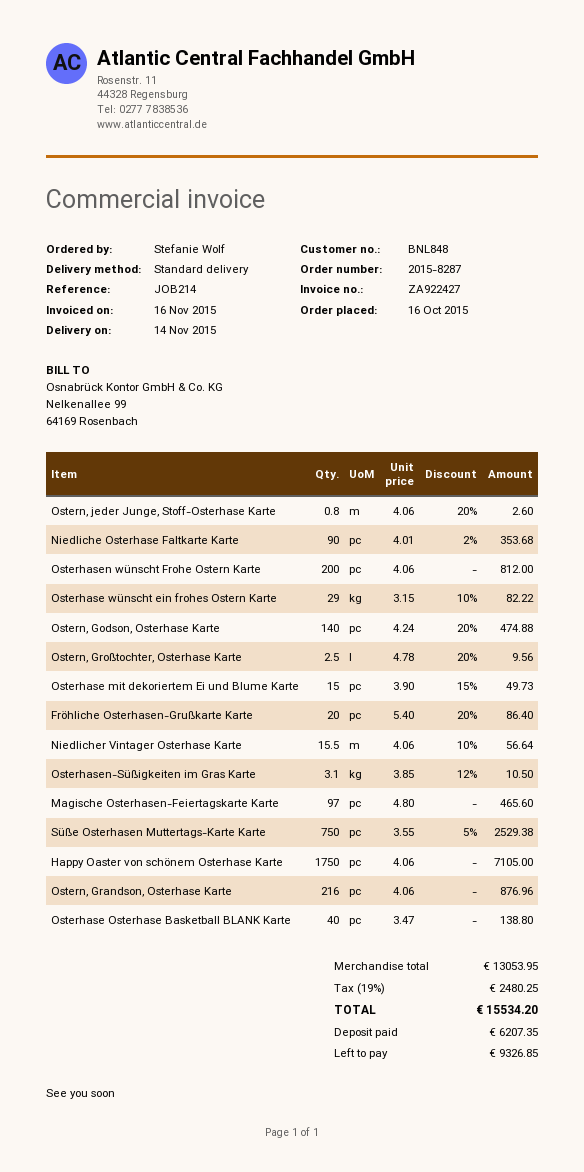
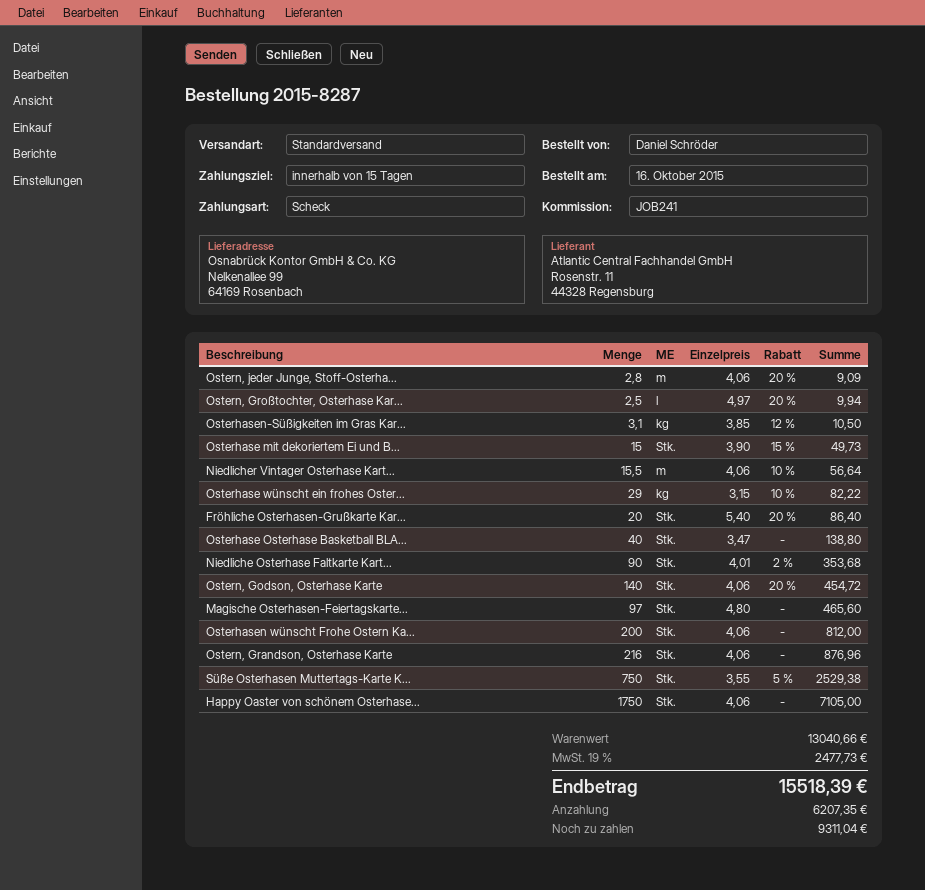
reference: JOB214 -> JOB241
ordered by: Stefanie Wolf -> Daniel Schröder
Ostern, jeder Junge, Stoff-Osterhase Karte: 0.8 x 4.06 - 20% = 2.60 -> 2.8 x 4.06 - 20% = 9.09
Ostern, Godson, Osterhase Karte: 140 x 4.24 - 20% = 474.88 -> 140 x 4.06 - 20% = 454.72
Ostern, Großtochter, Osterhase Karte: 2.5 x 4.78 - 20% = 9.56 -> 2.5 x 4.97 - 20% = 9.94
subtotal: 13053.95 -> 13040.66
tax: 19% = 2480.25 -> 19% = 2477.73
total: 15534.20 -> 15518.39
balance: 9326.85 -> 9311.04

